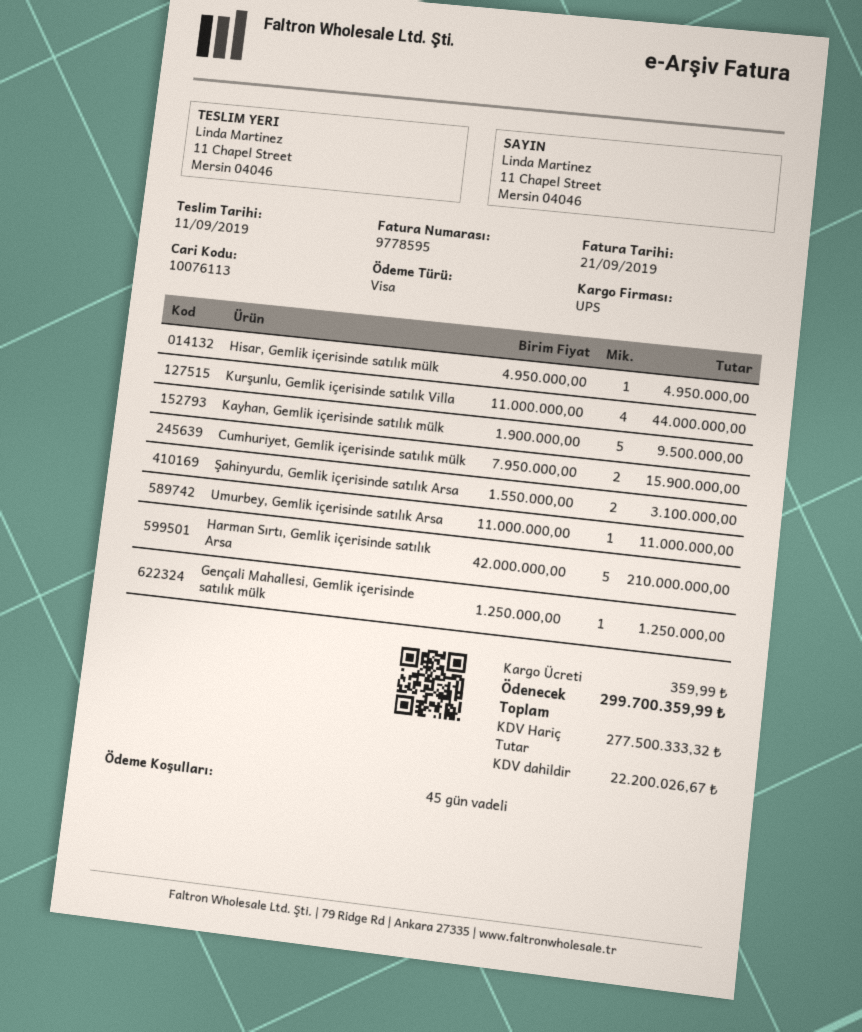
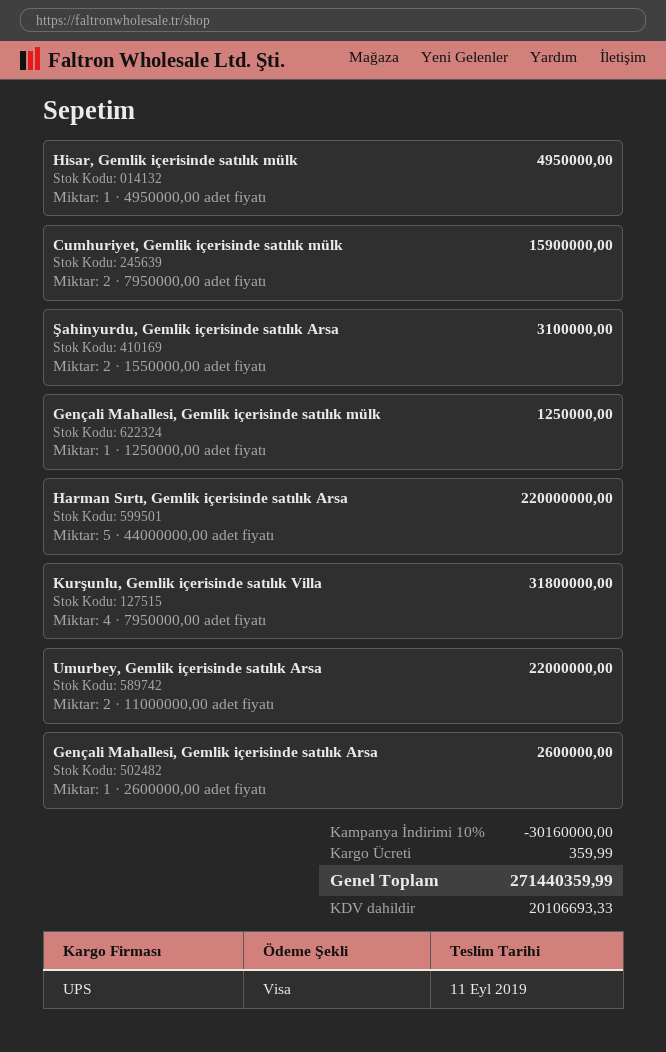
Kurşunlu, Gemlik içerisinde satılık Villa: 4 x 11000000.00 = 44000000.00 -> 4 x 7950000.00 = 31800000.00
Kayhan, Gemlik içerisinde satılık mülk: 5 x 1900000.00 = 9500000.00 -> none
Umurbey, Gemlik içerisinde satılık Arsa: 1 x 11000000.00 = 11000000.00 -> 2 x 11000000.00 = 22000000.00
Harman Sırtı, Gemlik içerisinde satılık Arsa: 5 x 42000000.00 = 210000000.00 -> 5 x 44000000.00 = 220000000.00
Gençali Mahallesi, Gemlik içerisinde satılık Arsa: none -> 1 x 2600000.00 = 2600000.00
discount: none -> 10% = 30160000.00
tax: 22200026.67 -> 20106693.33
total: 299700359.99 -> 271440359.99

